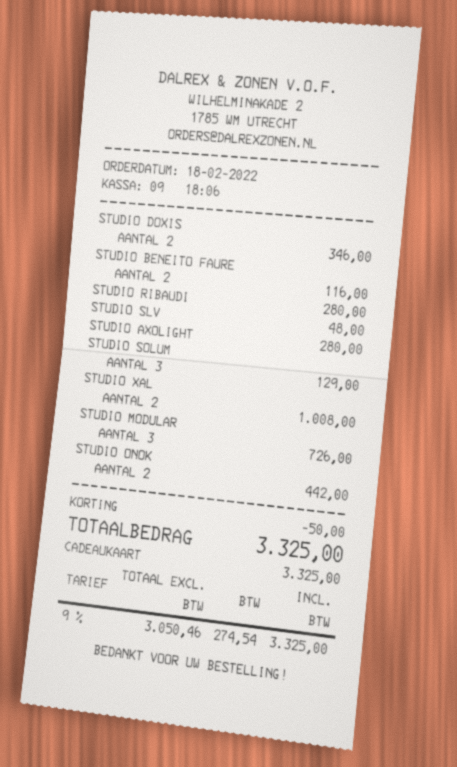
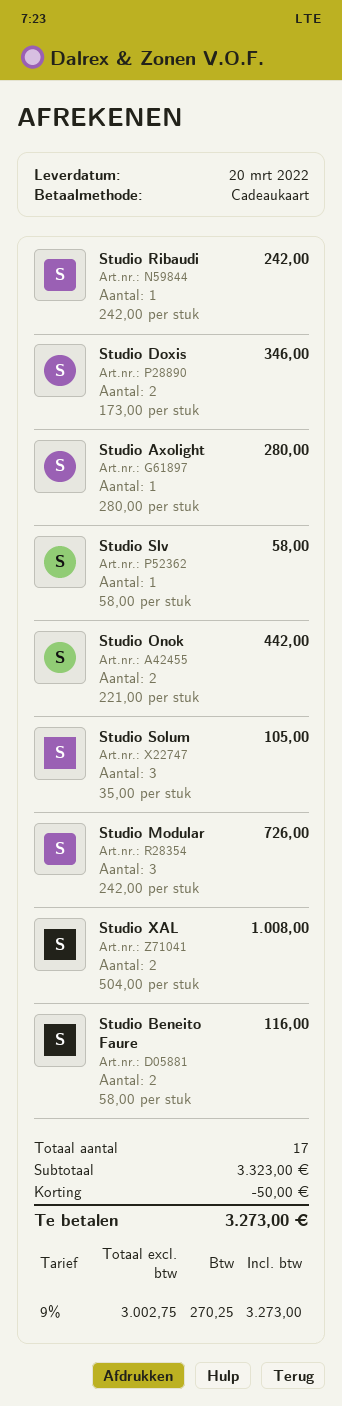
STUDIO RIBAUDI: 1 for 280.00 -> 1 for 242.00
STUDIO SLV: 1 for 48.00 -> 1 for 58.00
STUDIO SOLUM: 3 for 129.00 -> 3 for 105.00
net: 3050.46 -> 3002.75
tax: 9% = 274.54 -> 9% = 270.25
total: 3325.00 -> 3273.00

